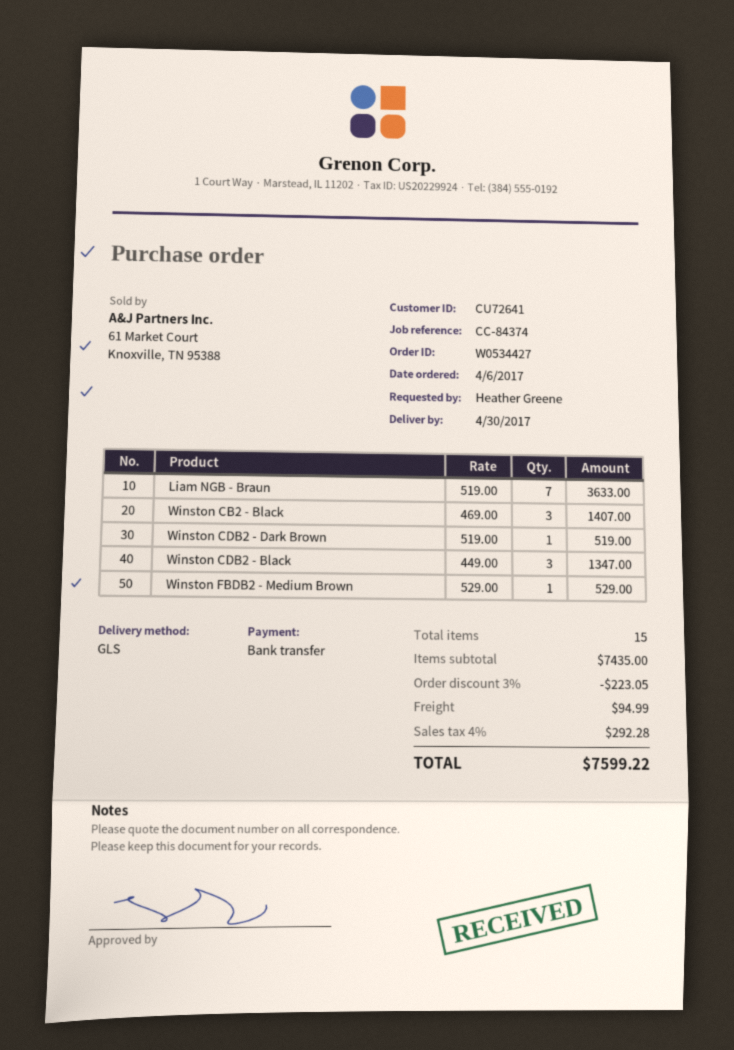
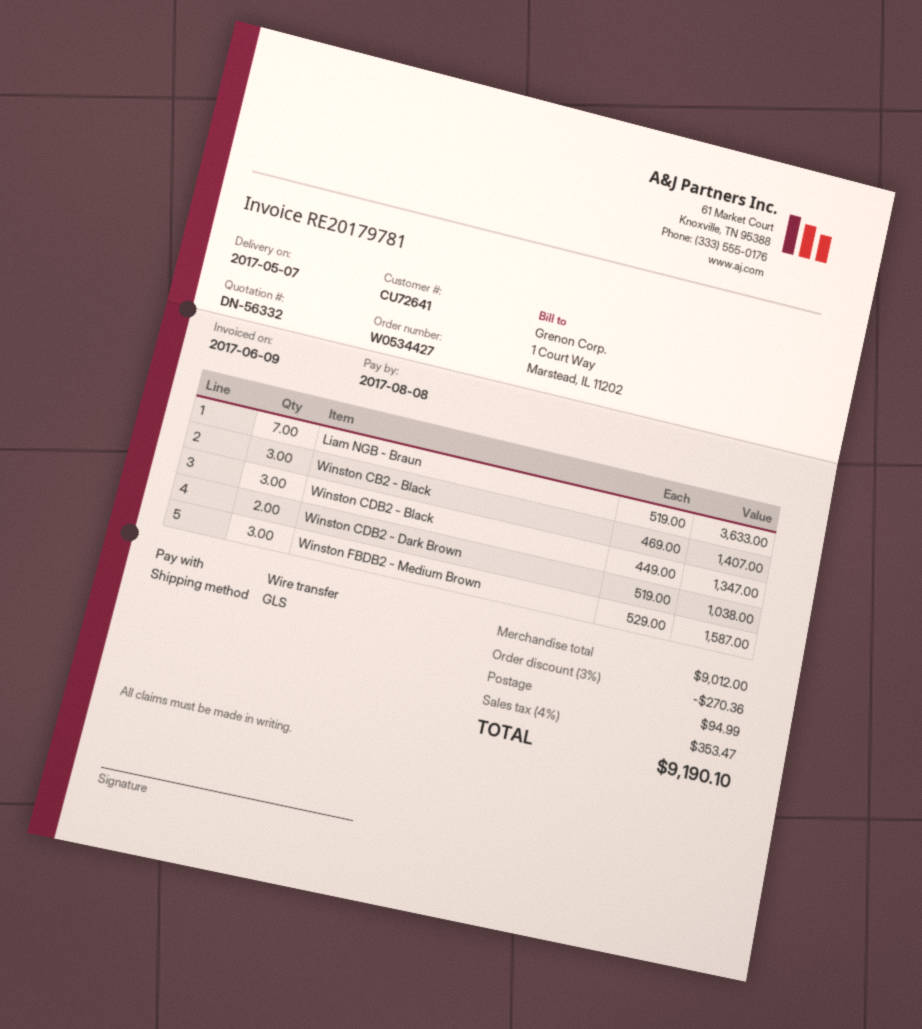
delivery date: 2017-04-30 -> 2017-05-07
Winston CDB2 - Dark Brown: 1 x 519.00 = 519.00 -> 2 x 519.00 = 1038.00
Winston FBDB2 - Medium Brown: 1 x 529.00 = 529.00 -> 3 x 529.00 = 1587.00
subtotal: 7435.00 -> 9012.00
discount: 3% = 223.05 -> 3% = 270.36
tax: 4% = 292.28 -> 4% = 353.47
total: 7599.22 -> 9190.10

